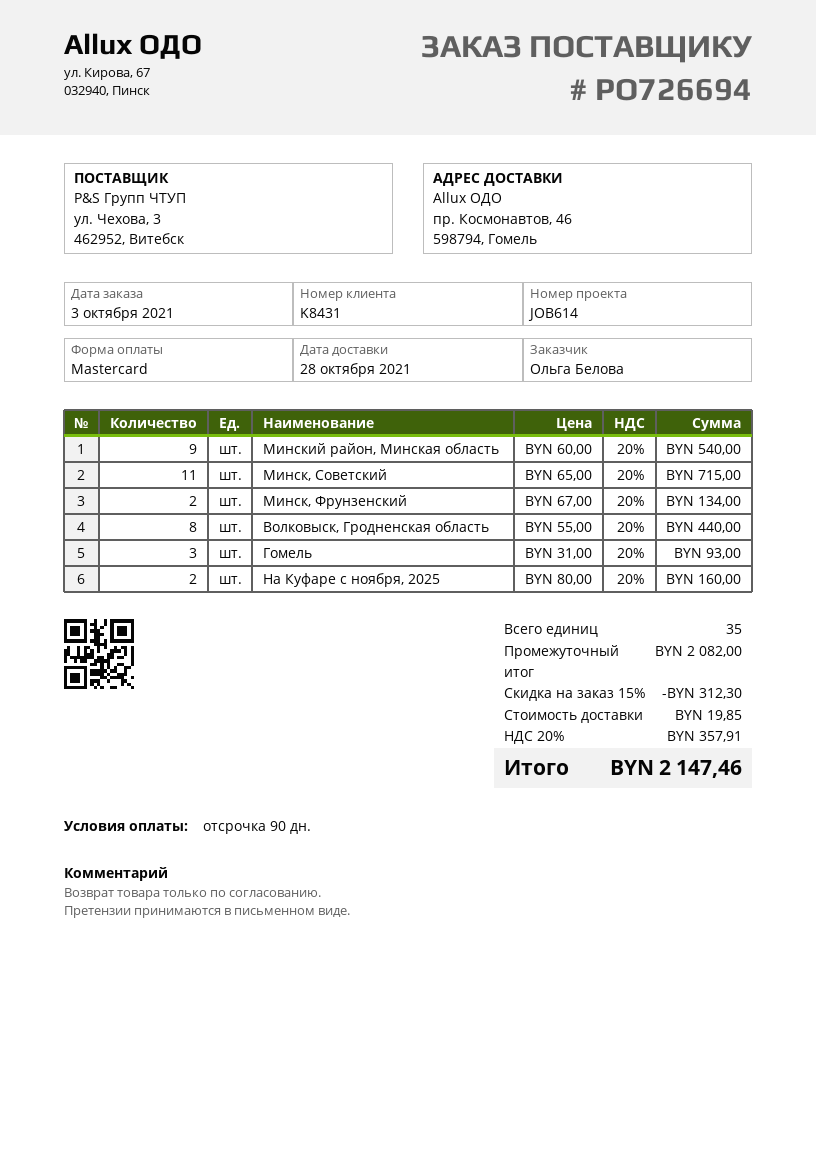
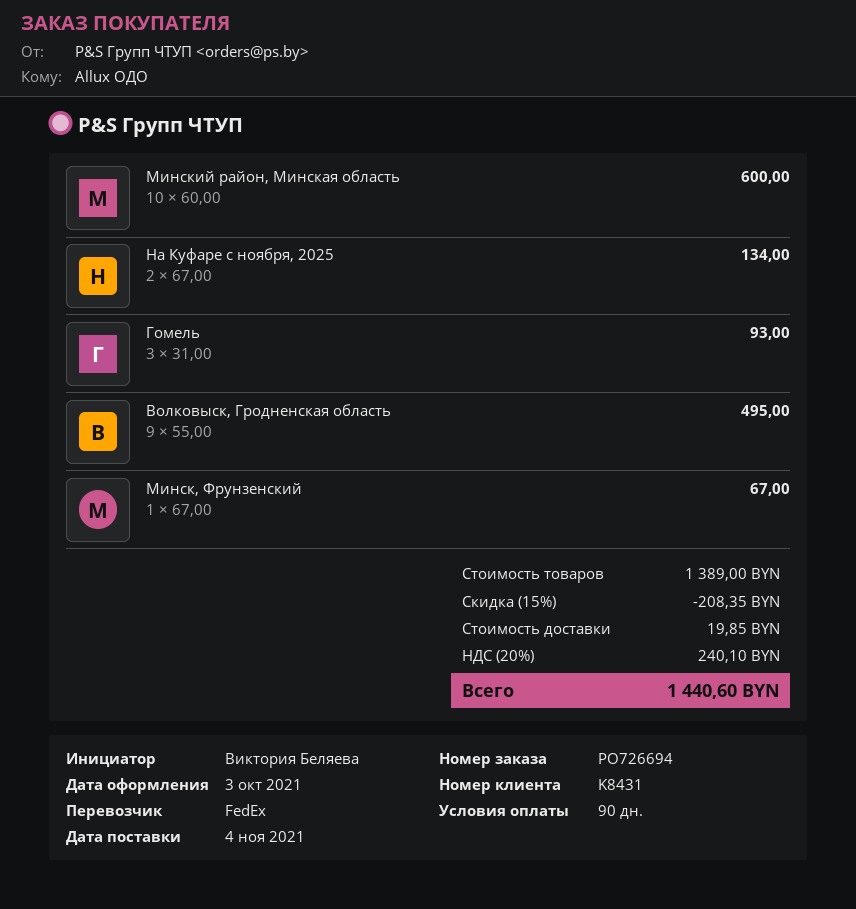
delivery date: 2021-10-28 -> 2021-11-04
ordered by: Ольга Белова -> Виктория Беляева
Минский район, Минская область: 9 x 60.00 = 540.00 -> 10 x 60.00 = 600.00
Минск, Советский: 11 x 65.00 = 715.00 -> none
Минск, Фрунзенский: 2 x 67.00 = 134.00 -> 1 x 67.00 = 67.00
Волковыск, Гродненская область: 8 x 55.00 = 440.00 -> 9 x 55.00 = 495.00
На Куфаре с ноября, 2025: 2 x 80.00 = 160.00 -> 2 x 67.00 = 134.00
subtotal: 2082.00 -> 1389.00
discount: 15% = 312.30 -> 15% = 208.35
tax: 20% = 357.91 -> 20% = 240.10
total: 2147.46 -> 1440.60

